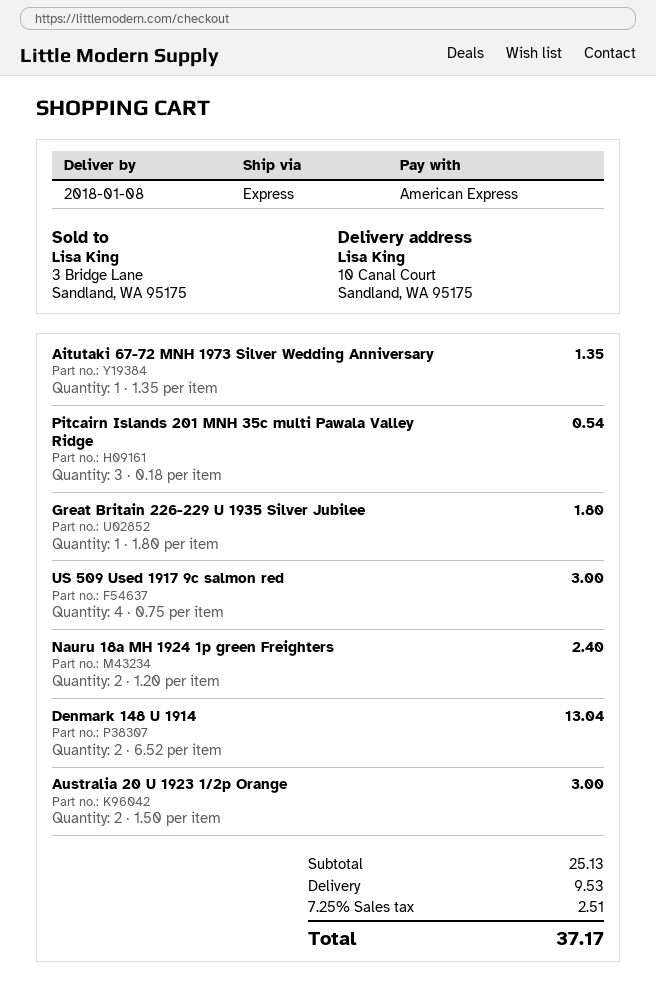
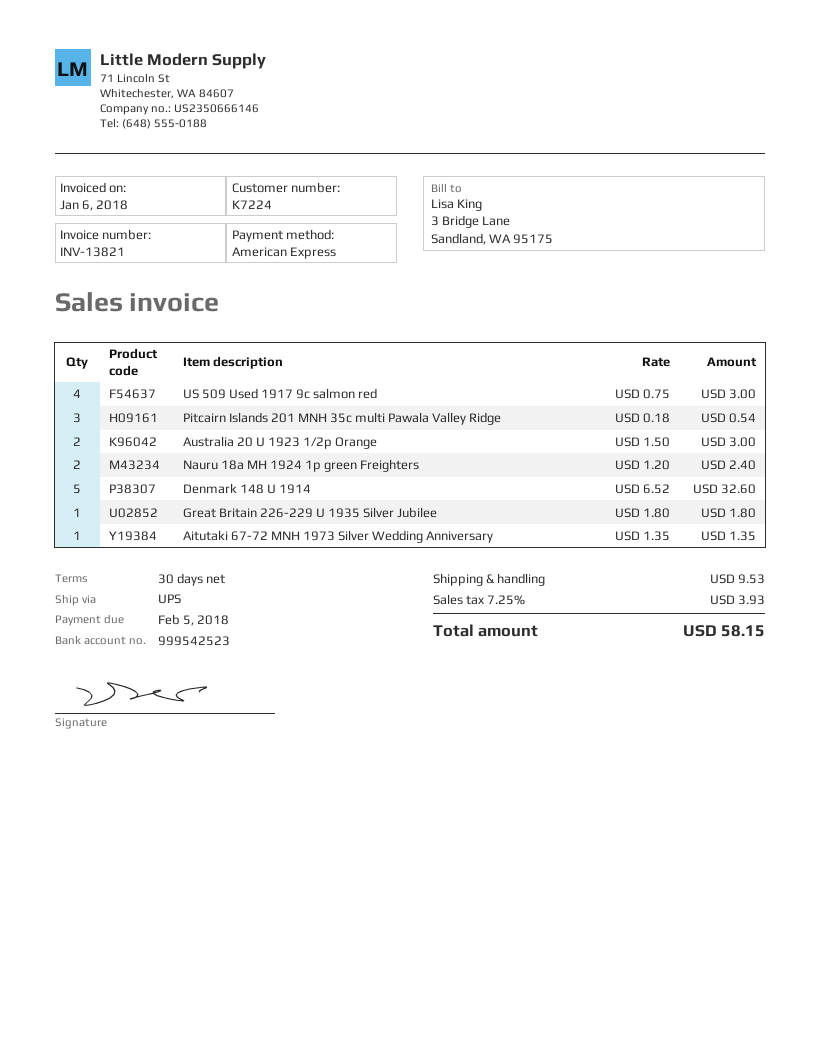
shipping method: express -> UPS
Denmark 148 U 1914: 2 x 6.52 = 13.04 -> 5 x 6.52 = 32.60
tax: 7.25% = 2.51 -> 7.25% = 3.93
total: 37.17 -> 58.15

